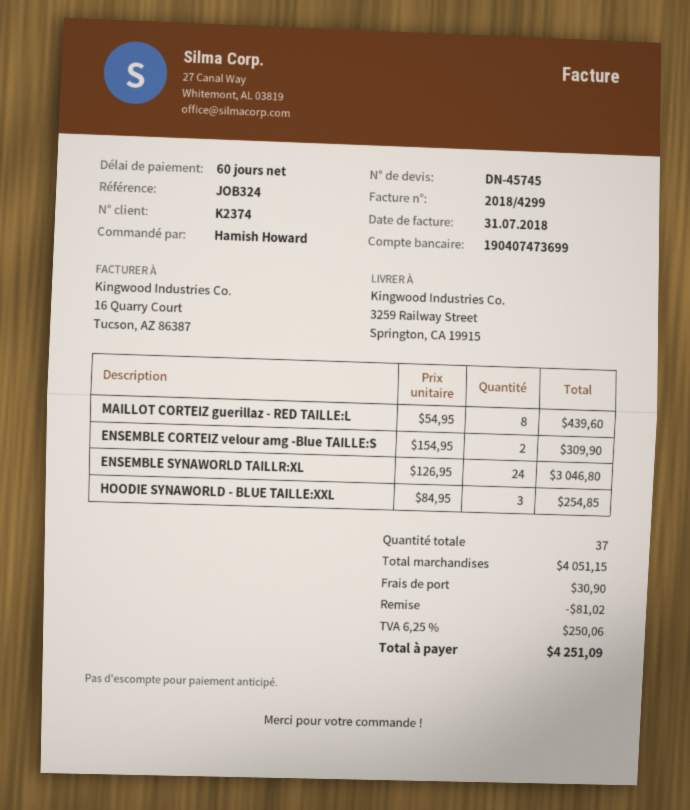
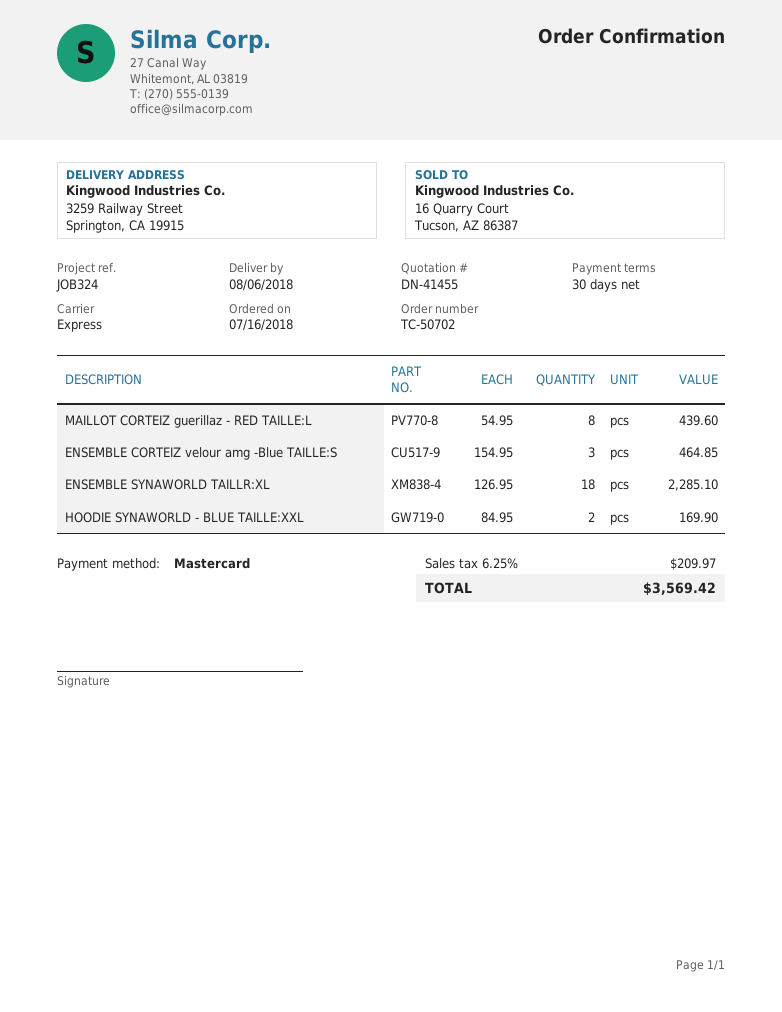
quote number: DN-45745 -> DN-41455
payment terms: 60 days -> 30 days
ENSEMBLE CORTEIZ velour amg -Blue TAILLE:S: 2 x 154.95 = 309.90 -> 3 x 154.95 = 464.85
ENSEMBLE SYNAWORLD TAILLR:XL: 24 x 126.95 = 3046.80 -> 18 x 126.95 = 2285.10
HOODIE SYNAWORLD - BLUE TAILLE:XXL: 3 x 84.95 = 254.85 -> 2 x 84.95 = 169.90
discount: 81.02 -> none
shipping: 30.90 -> none
tax: 6.25% = 250.06 -> 6.25% = 209.97
total: 4251.09 -> 3569.42

